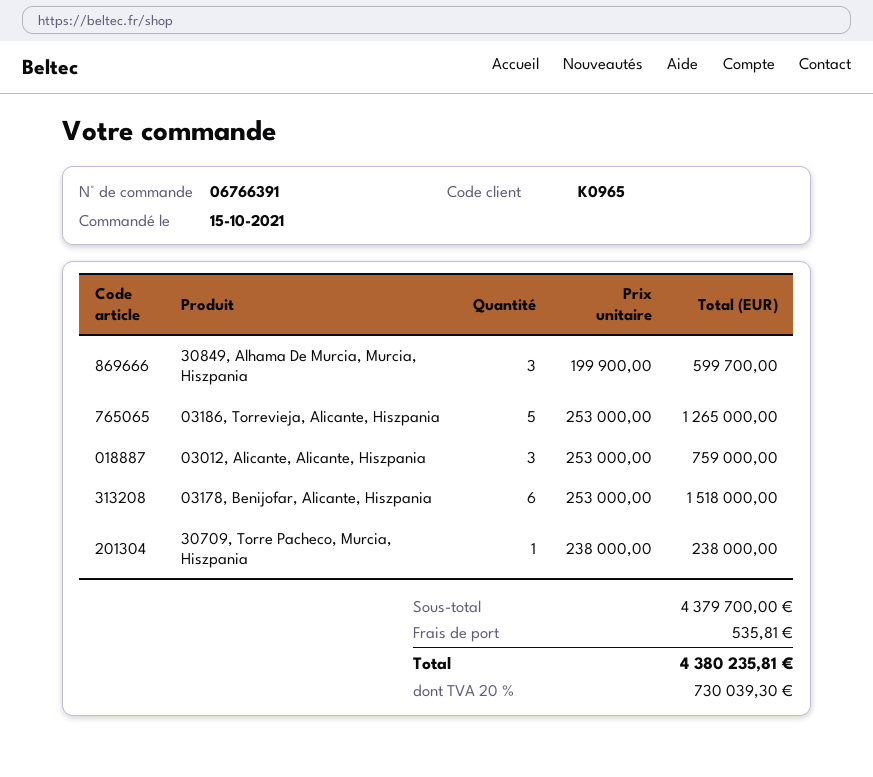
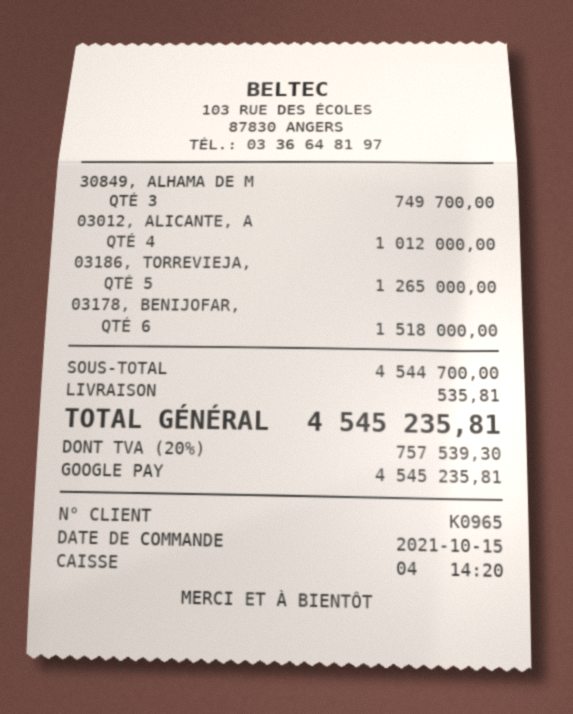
30849, Alhama De Murcia, Murcia, Hiszpania: 3 for 599700.00 -> 3 for 749700.00
03012, Alicante, Alicante, Hiszpania: 3 for 759000.00 -> 4 for 1012000.00
30709, Torre Pacheco, Murcia, Hiszpania: 1 for 238000.00 -> none
subtotal: 4379700.00 -> 4544700.00
tax: 20% = 730039.30 -> 20% = 757539.30
total: 4380235.81 -> 4545235.81

